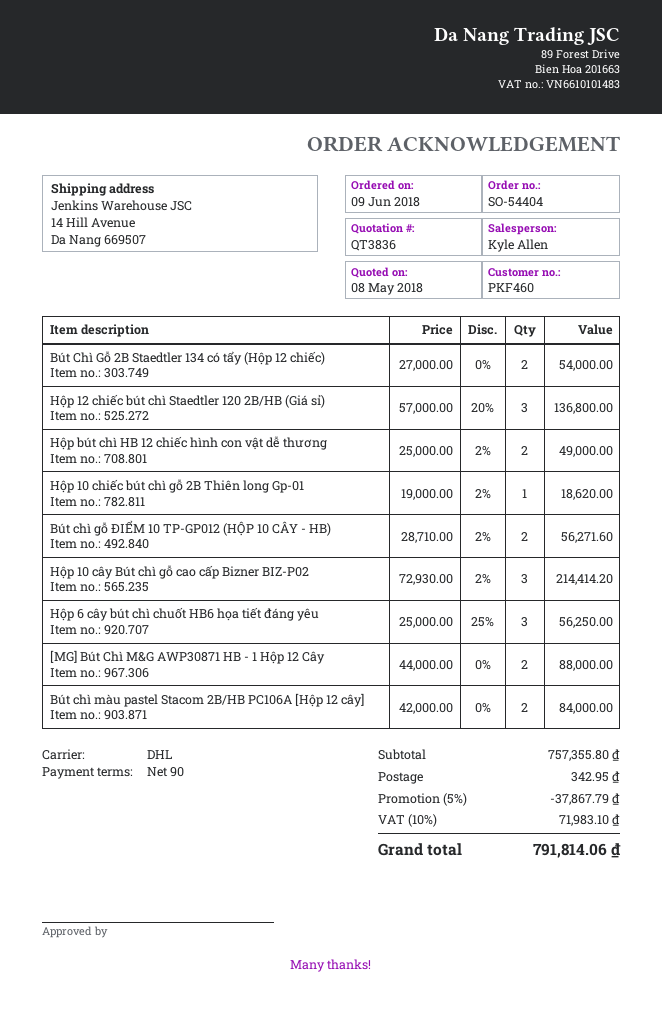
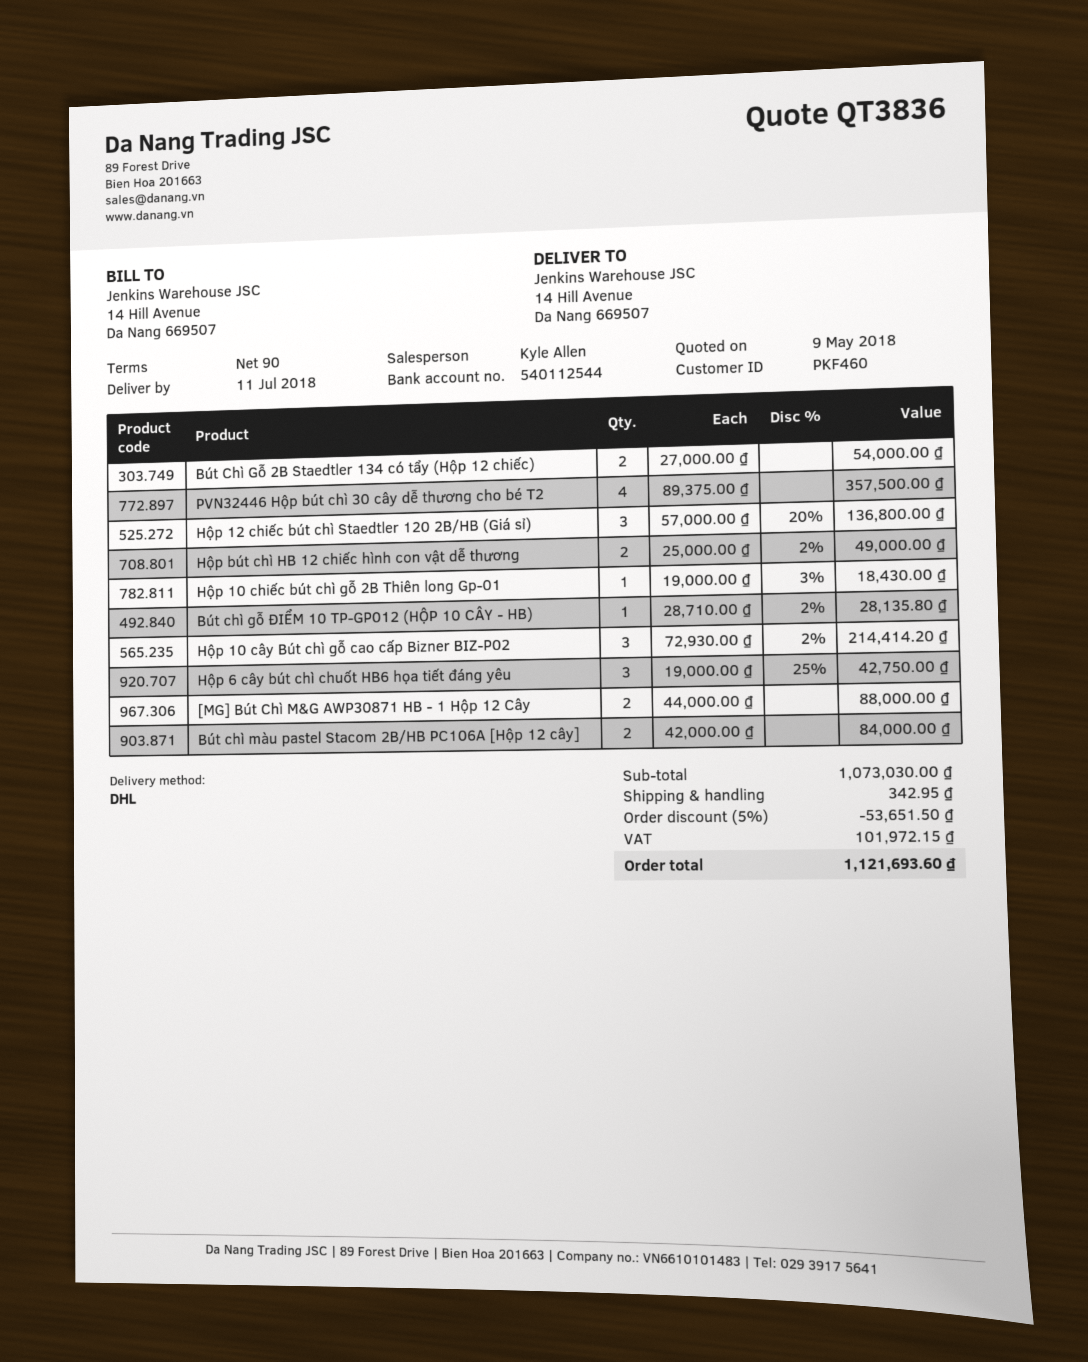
quote date: 2018-05-08 -> 2018-05-09
Hộp 10 chiếc bút chì gỗ 2B Thiên long Gp-01: 1 x 19000.00 - 2% = 18620.00 -> 1 x 19000.00 - 3% = 18430.00
Bút chì gỗ ĐIỂM 10 TP-GP012 (HỘP 10 CÂY - HB): 2 x 28710.00 - 2% = 56271.60 -> 1 x 28710.00 - 2% = 28135.80
Hộp 6 cây bút chì chuốt HB6 họa tiết đáng yêu: 3 x 25000.00 - 25% = 56250.00 -> 3 x 19000.00 - 25% = 42750.00
PVN32446 Hộp bút chì 30 cây dễ thương cho bé T2: none -> 4 x 89375.00 = 357500.00
subtotal: 757355.80 -> 1073030.00
discount: 5% = 37867.79 -> 5% = 53651.50
tax: 71983.10 -> 101972.15
total: 791814.06 -> 1121693.60

